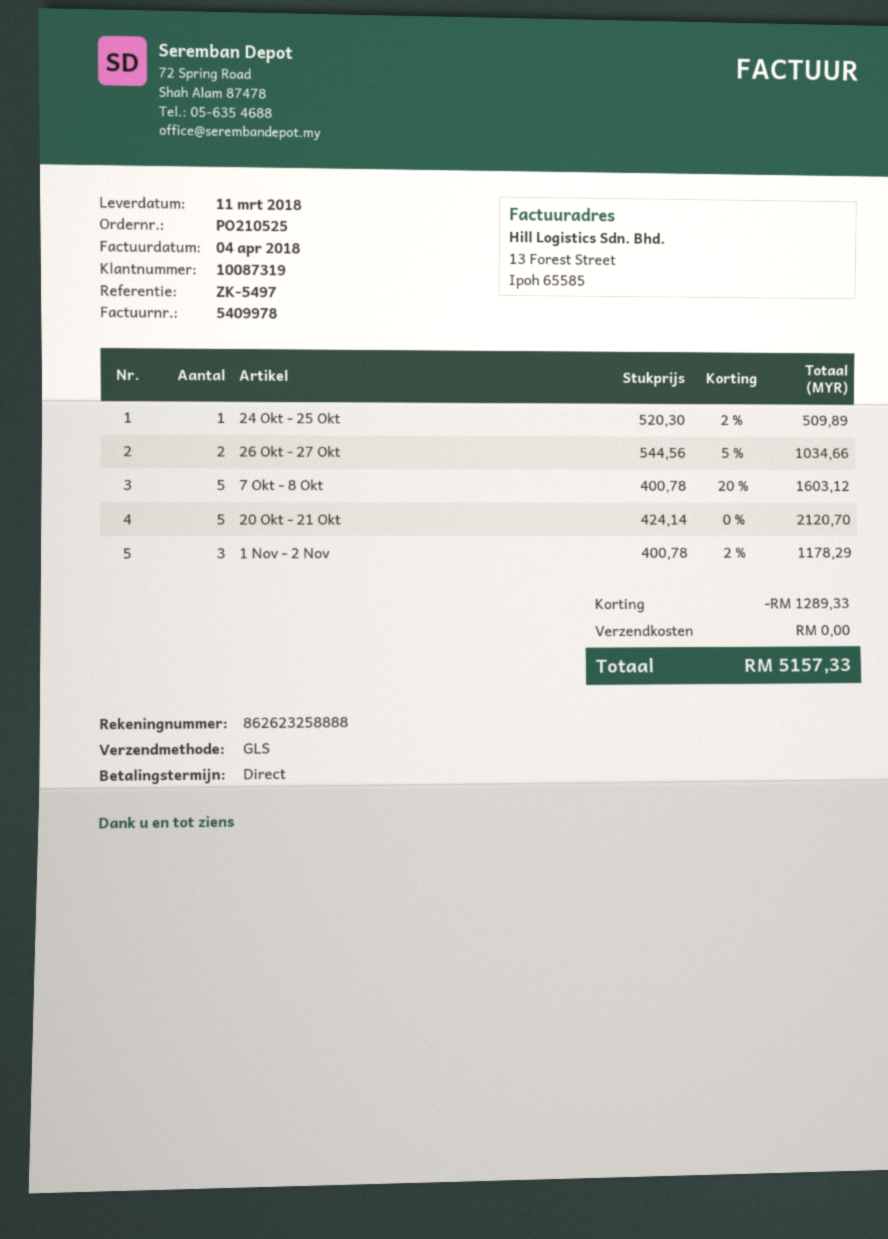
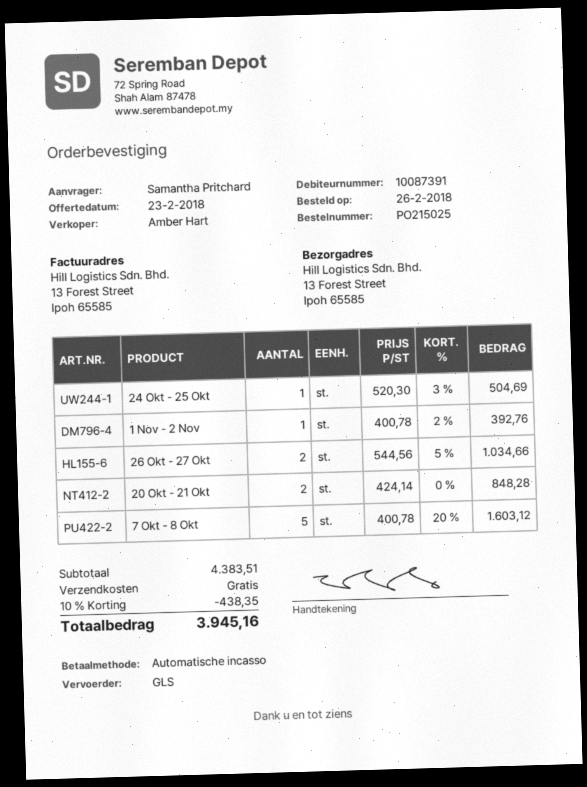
order number: PO210525 -> PO215025
customer number: 10087319 -> 10087391
24 Okt - 25 Okt: 1 x 520.30 - 2% = 509.89 -> 1 x 520.30 - 3% = 504.69
20 Okt - 21 Okt: 5 x 424.14 = 2120.70 -> 2 x 424.14 = 848.28
1 Nov - 2 Nov: 3 x 400.78 - 2% = 1178.29 -> 1 x 400.78 - 2% = 392.76
discount: 1289.33 -> 438.35
total: 5157.33 -> 3945.16

